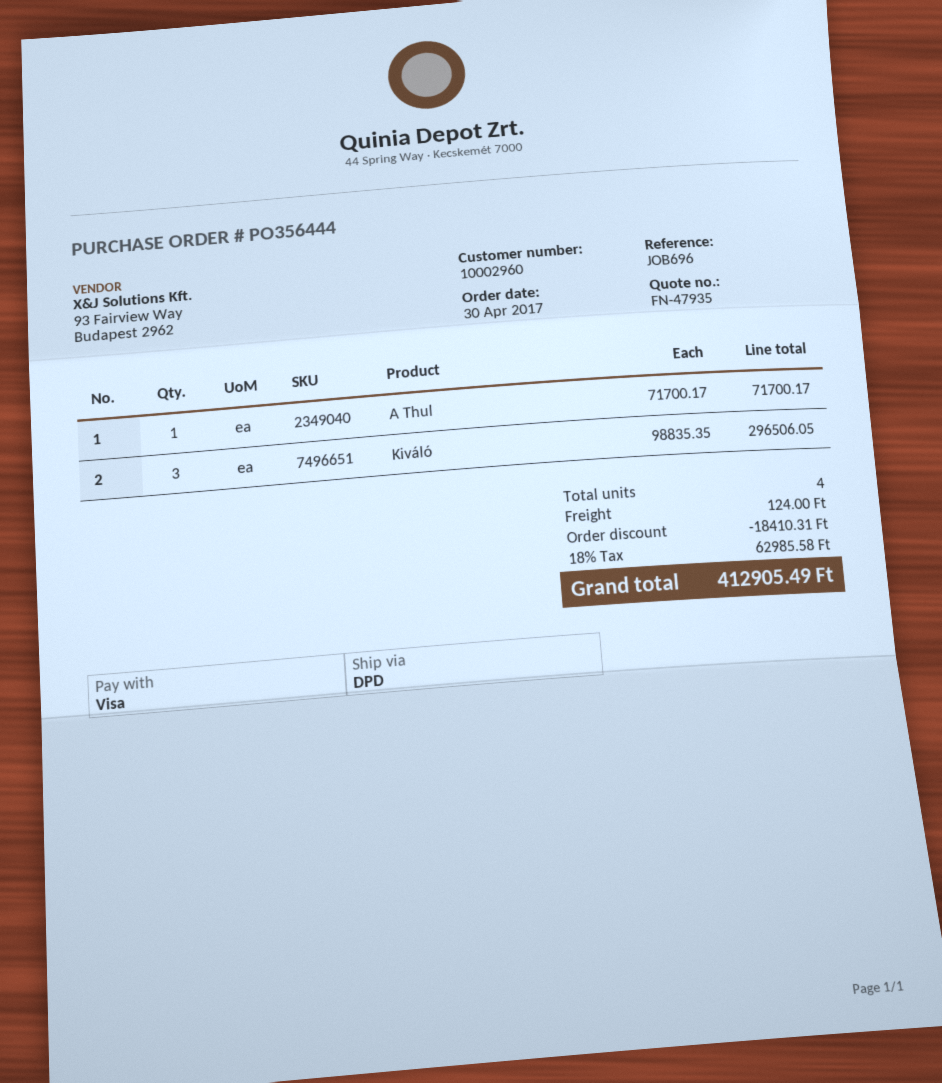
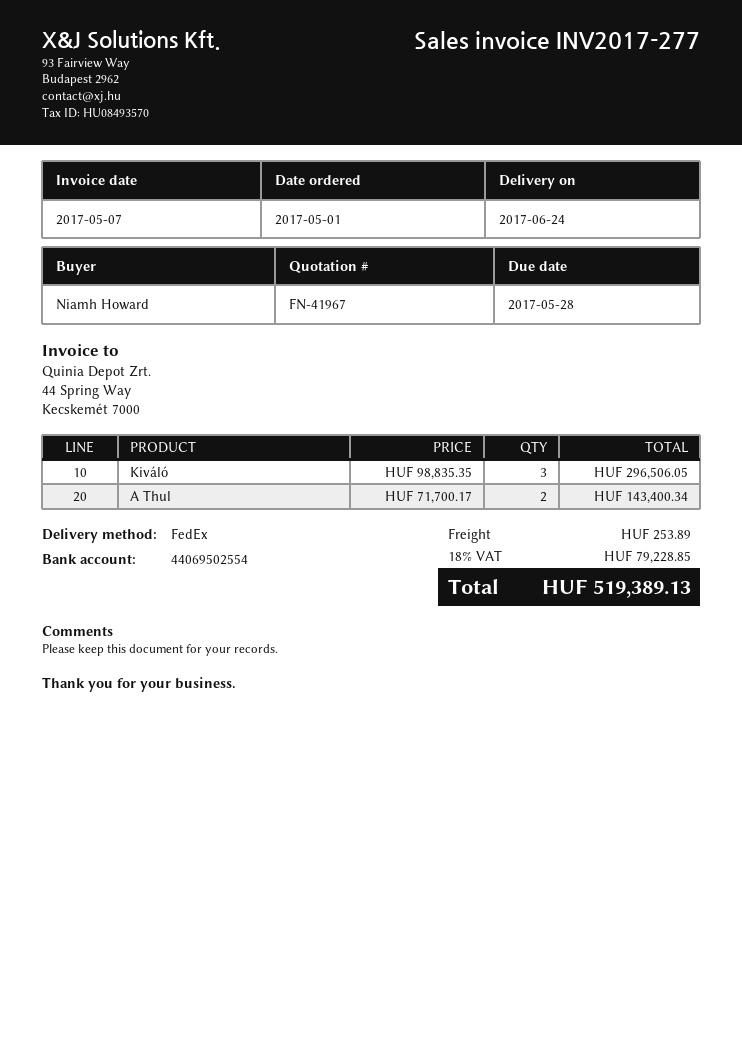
quote number: FN-47935 -> FN-41967
order date: 2017-04-30 -> 2017-05-01
shipping method: DPD -> FedEx
A Thul: 1 x 71700.17 = 71700.17 -> 2 x 71700.17 = 143400.34
discount: 18410.31 -> none
shipping: 124.00 -> 253.89
tax: 18% = 62985.58 -> 18% = 79228.85
total: 412905.49 -> 519389.13

